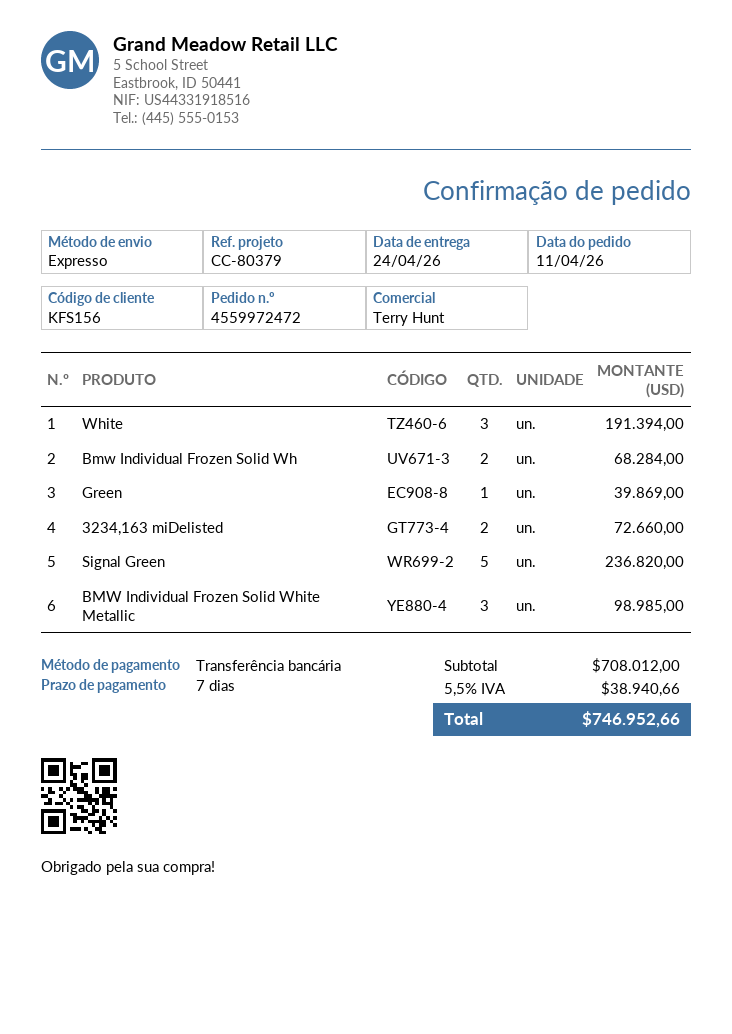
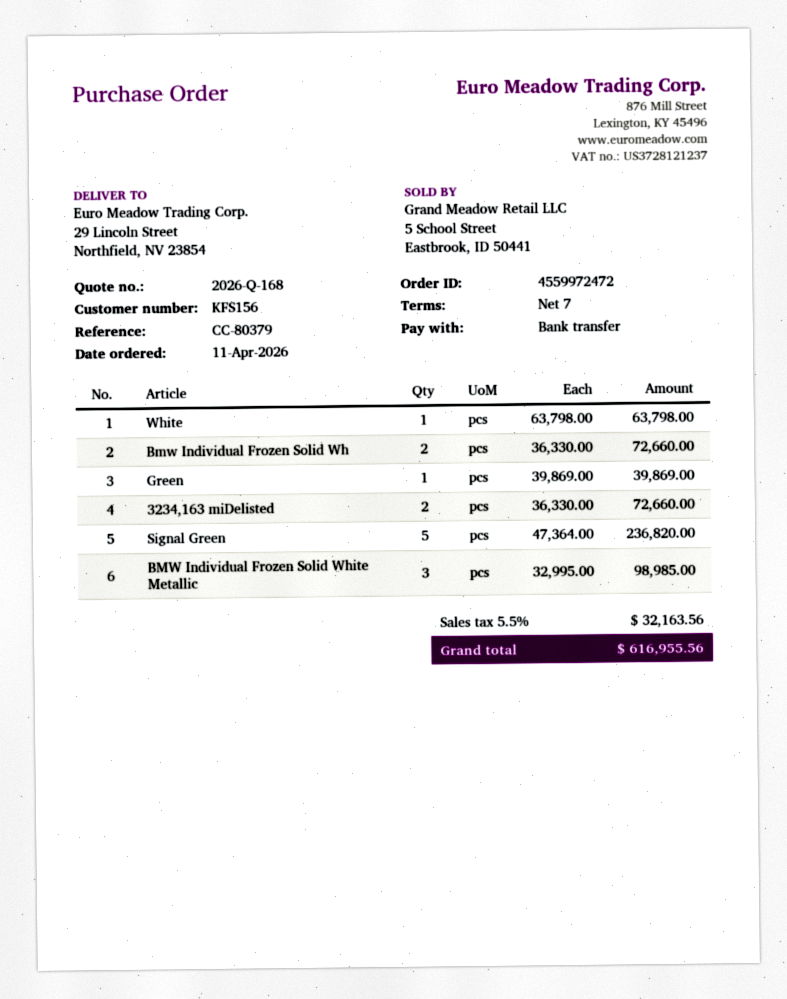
White: 3 for 191394.00 -> 1 for 63798.00
Bmw Individual Frozen Solid Wh: 2 for 68284.00 -> 2 for 72660.00
tax: 5.5% = 38940.66 -> 5.5% = 32163.56
total: 746952.66 -> 616955.56

